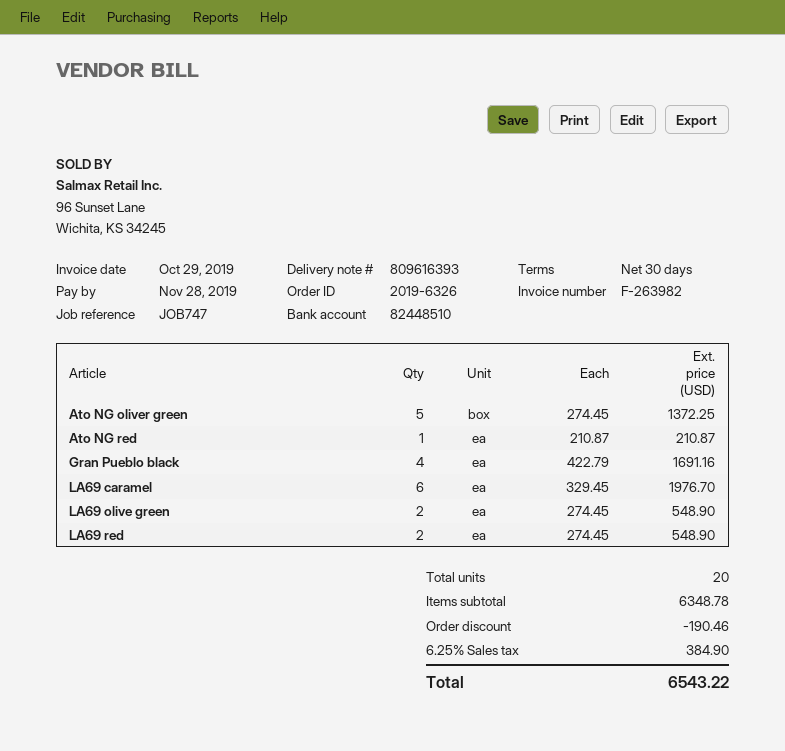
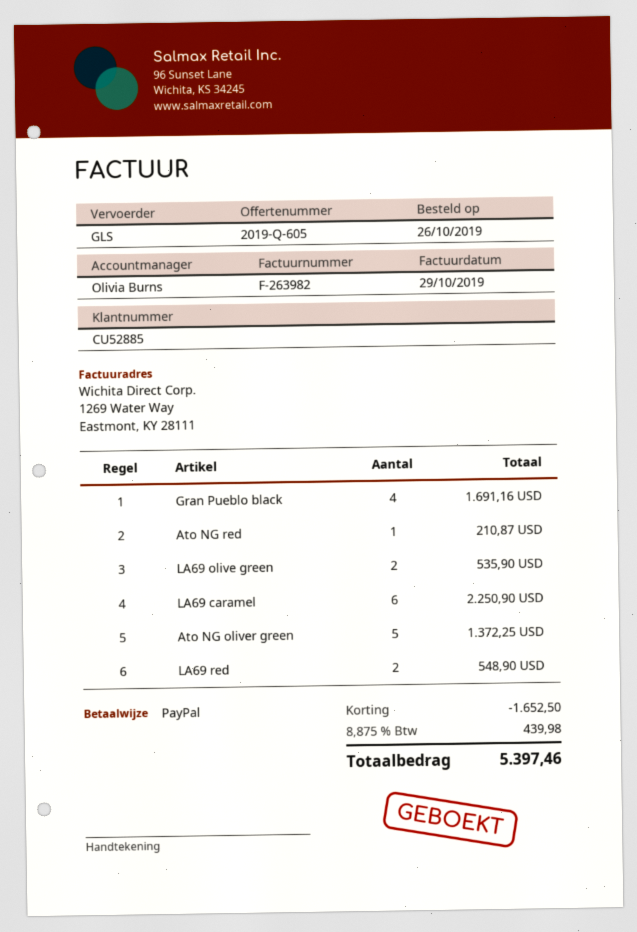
LA69 caramel: 6 for 1976.70 -> 6 for 2250.90
LA69 olive green: 2 for 548.90 -> 2 for 535.90
discount: 190.46 -> 1652.50
tax: 6.25% = 384.90 -> 8.875% = 439.98
total: 6543.22 -> 5397.46

